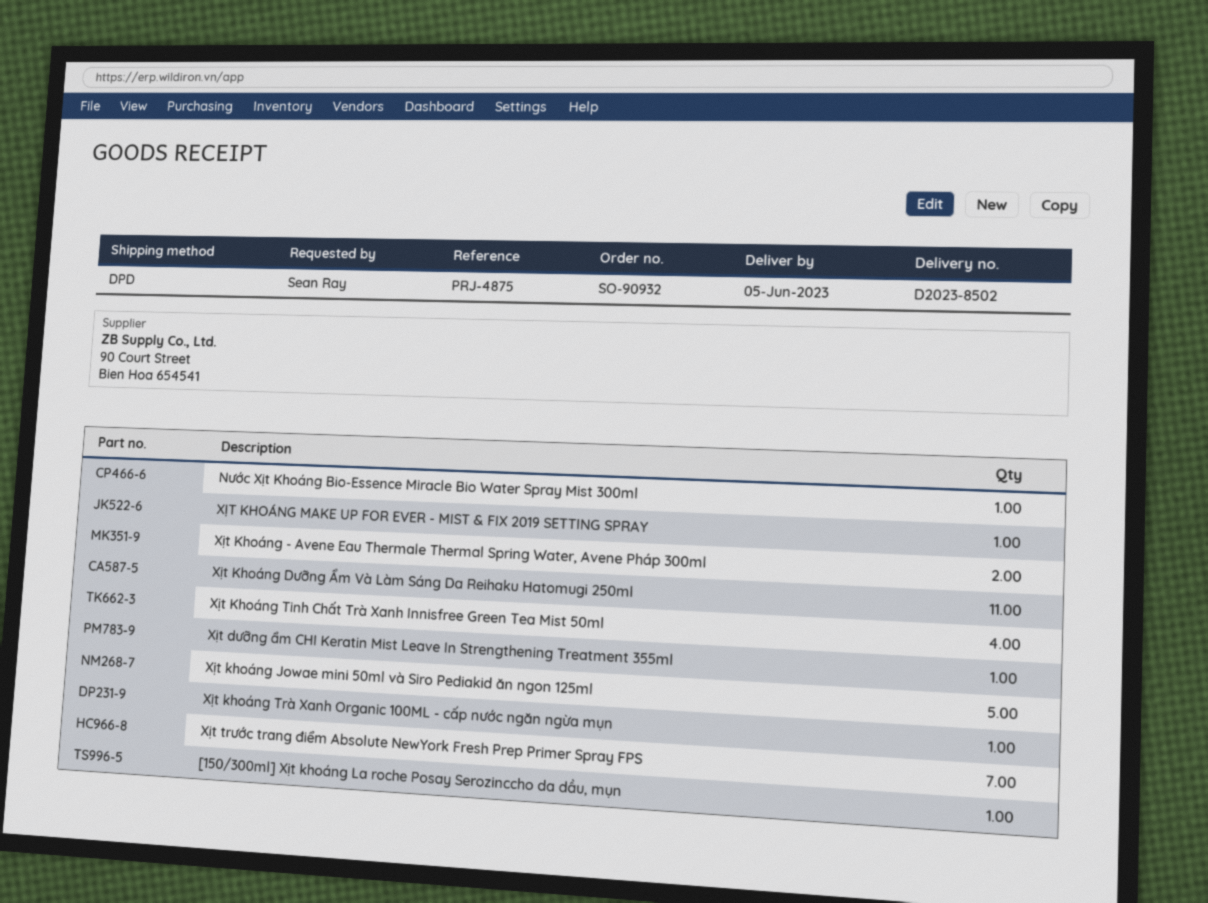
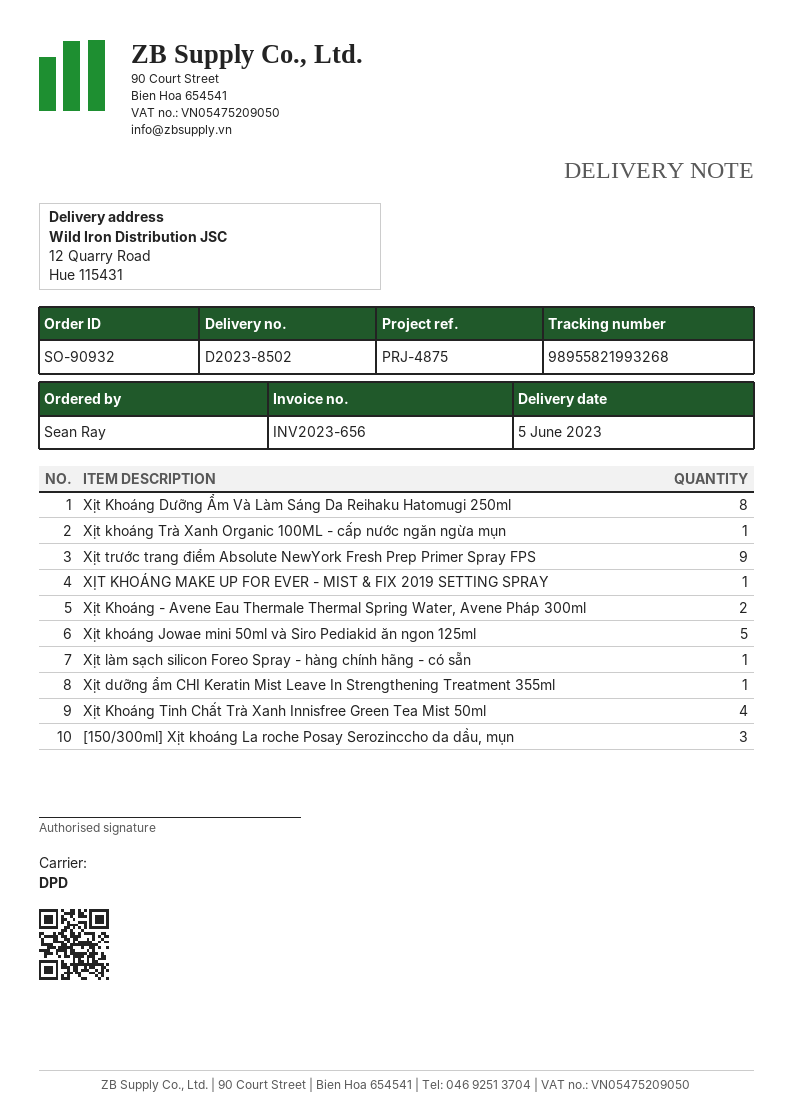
Nước Xịt Khoáng Bio-Essence Miracle Bio Water Spray Mist 300ml: 1 -> none
Xịt Khoáng Dưỡng Ẩm Và Làm Sáng Da Reihaku Hatomugi 250ml: 11 -> 8
Xịt trước trang điểm Absolute NewYork Fresh Prep Primer Spray FPS: 7 -> 9
[150/300ml] Xịt khoáng La roche Posay Serozinccho da dầu, mụn: 1 -> 3
Xịt làm sạch silicon Foreo Spray - hàng chính hãng - có sẵn: none -> 1

